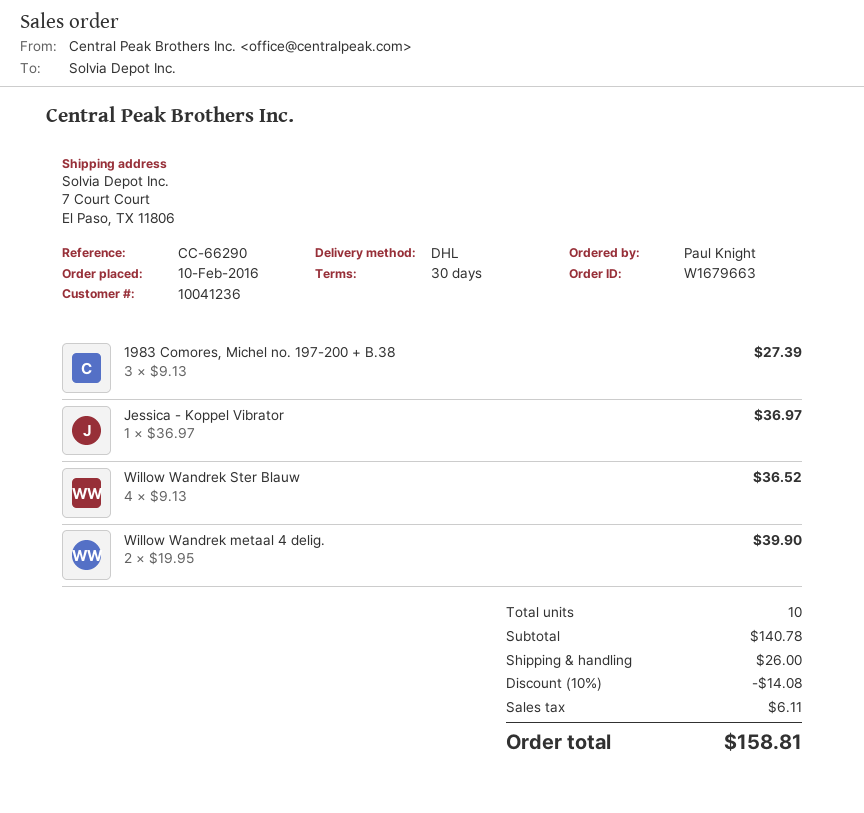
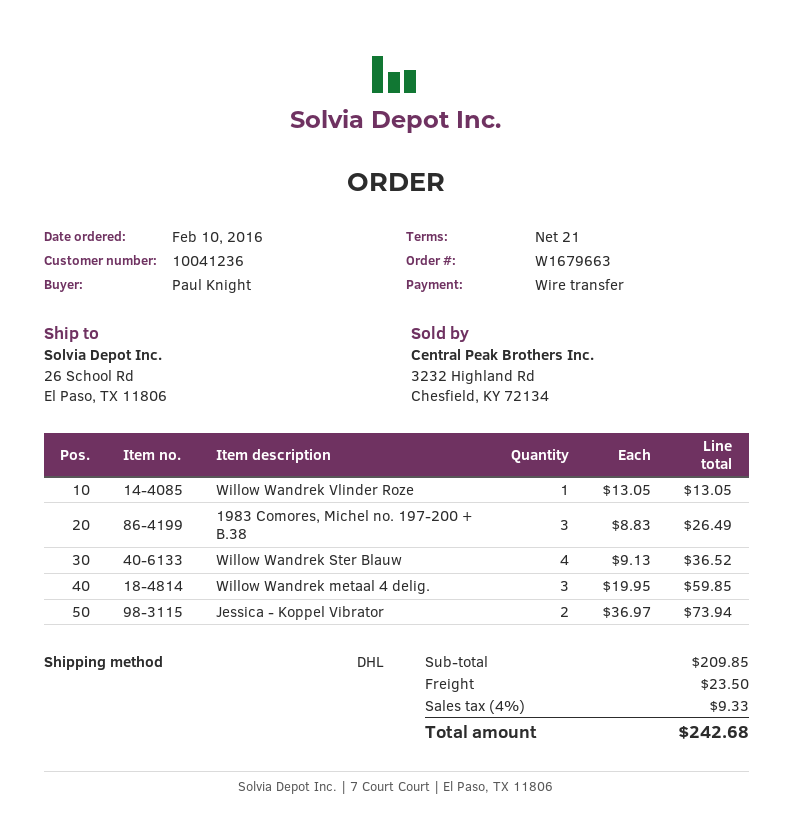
payment terms: 30 days -> 21 days
ship to: 7 Court Court, El Paso, TX 11806 -> 26 School Rd, El Paso, TX 11806
1983 Comores, Michel no. 197-200 + B.38: 3 x 9.13 = 27.39 -> 3 x 8.83 = 26.49
Jessica - Koppel Vibrator: 1 x 36.97 = 36.97 -> 2 x 36.97 = 73.94
Willow Wandrek metaal 4 delig.: 2 x 19.95 = 39.90 -> 3 x 19.95 = 59.85
Willow Wandrek Vlinder Roze: none -> 1 x 13.05 = 13.05
subtotal: 140.78 -> 209.85
discount: 10% = 14.08 -> none
shipping: 26.00 -> 23.50
tax: 6.11 -> 9.33
total: 158.81 -> 242.68

